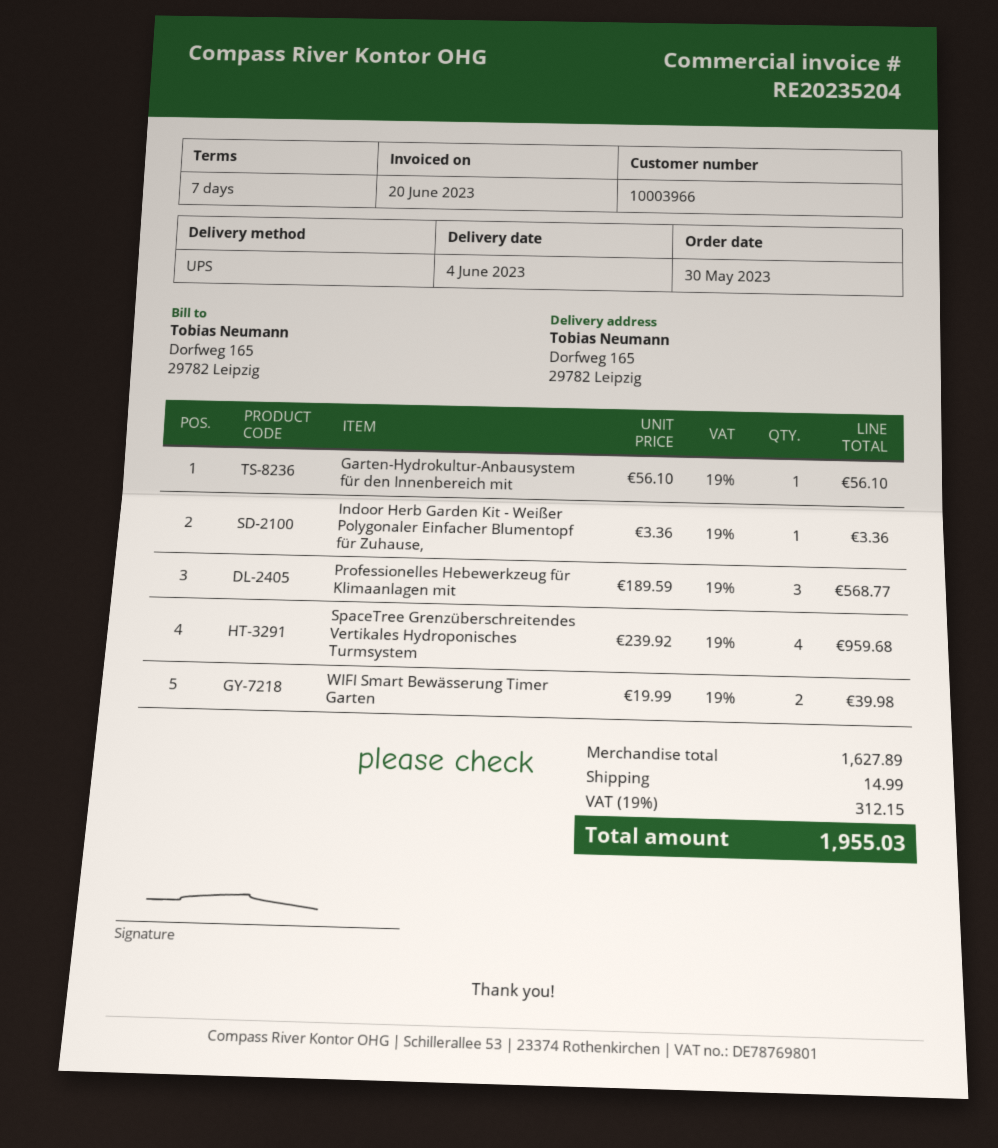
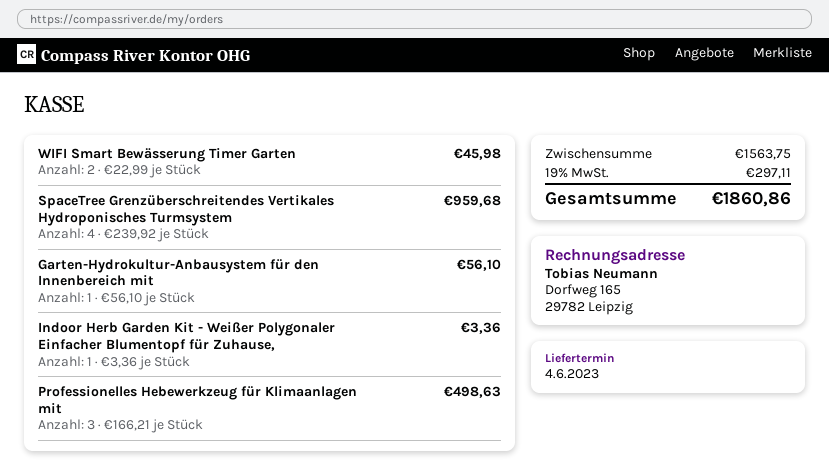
Professionelles Hebewerkzeug für Klimaanlagen mit: 3 x 189.59 = 568.77 -> 3 x 166.21 = 498.63
WIFI Smart Bewässerung Timer Garten: 2 x 19.99 = 39.98 -> 2 x 22.99 = 45.98
subtotal: 1627.89 -> 1563.75
shipping: 14.99 -> none
tax: 19% = 312.15 -> 19% = 297.11
total: 1955.03 -> 1860.86

